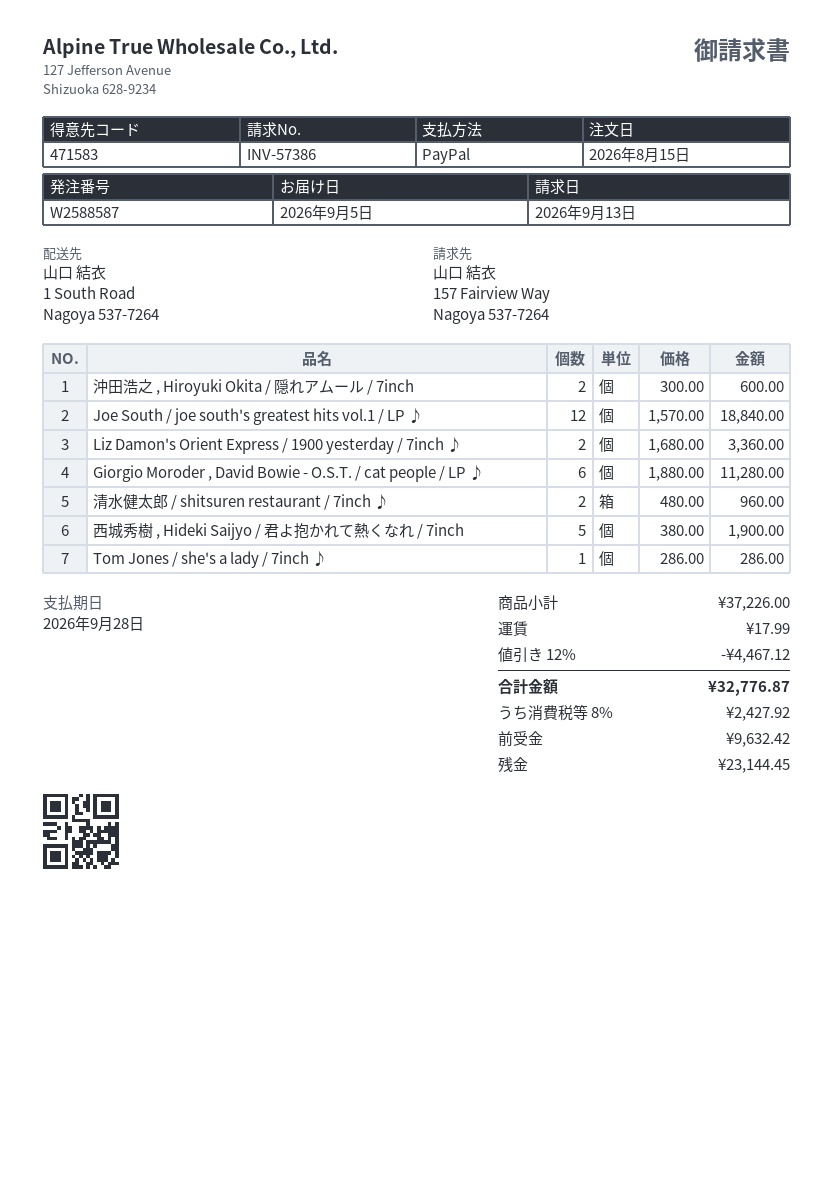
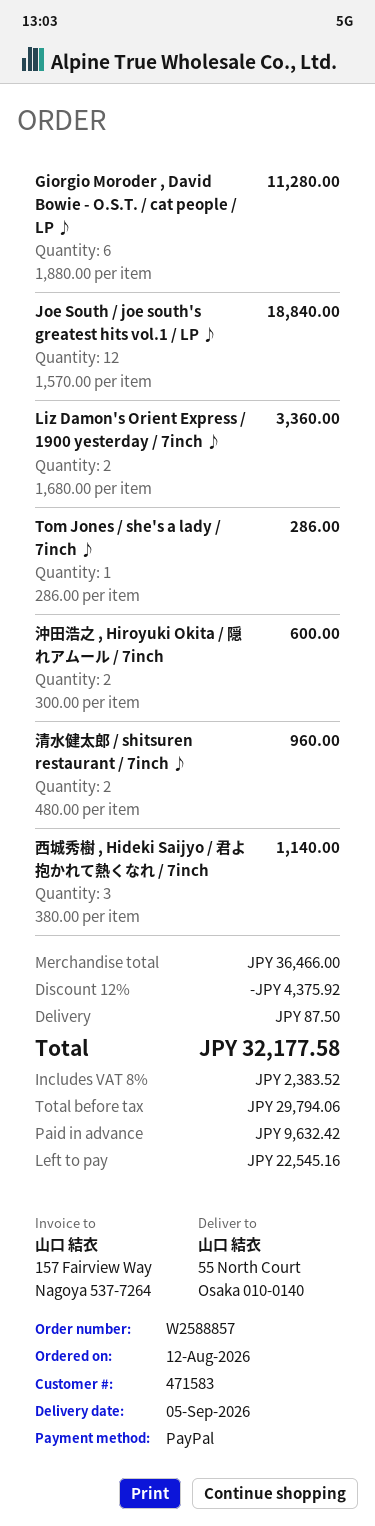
order number: W2588587 -> W2588857
order date: 2026-08-15 -> 2026-08-12
ship to: 1 South Road, Nagoya 537-7264 -> 55 North Court, Osaka 010-0140
西城秀樹 , Hideki Saijyo / 君よ抱かれて熱くなれ / 7inch: 5 x 380.00 = 1900.00 -> 3 x 380.00 = 1140.00
subtotal: 37226.00 -> 36466.00
discount: 12% = 4467.12 -> 12% = 4375.92
shipping: 17.99 -> 87.50
tax: 8% = 2427.92 -> 8% = 2383.52
total: 32776.87 -> 32177.58
balance: 23144.45 -> 22545.16

